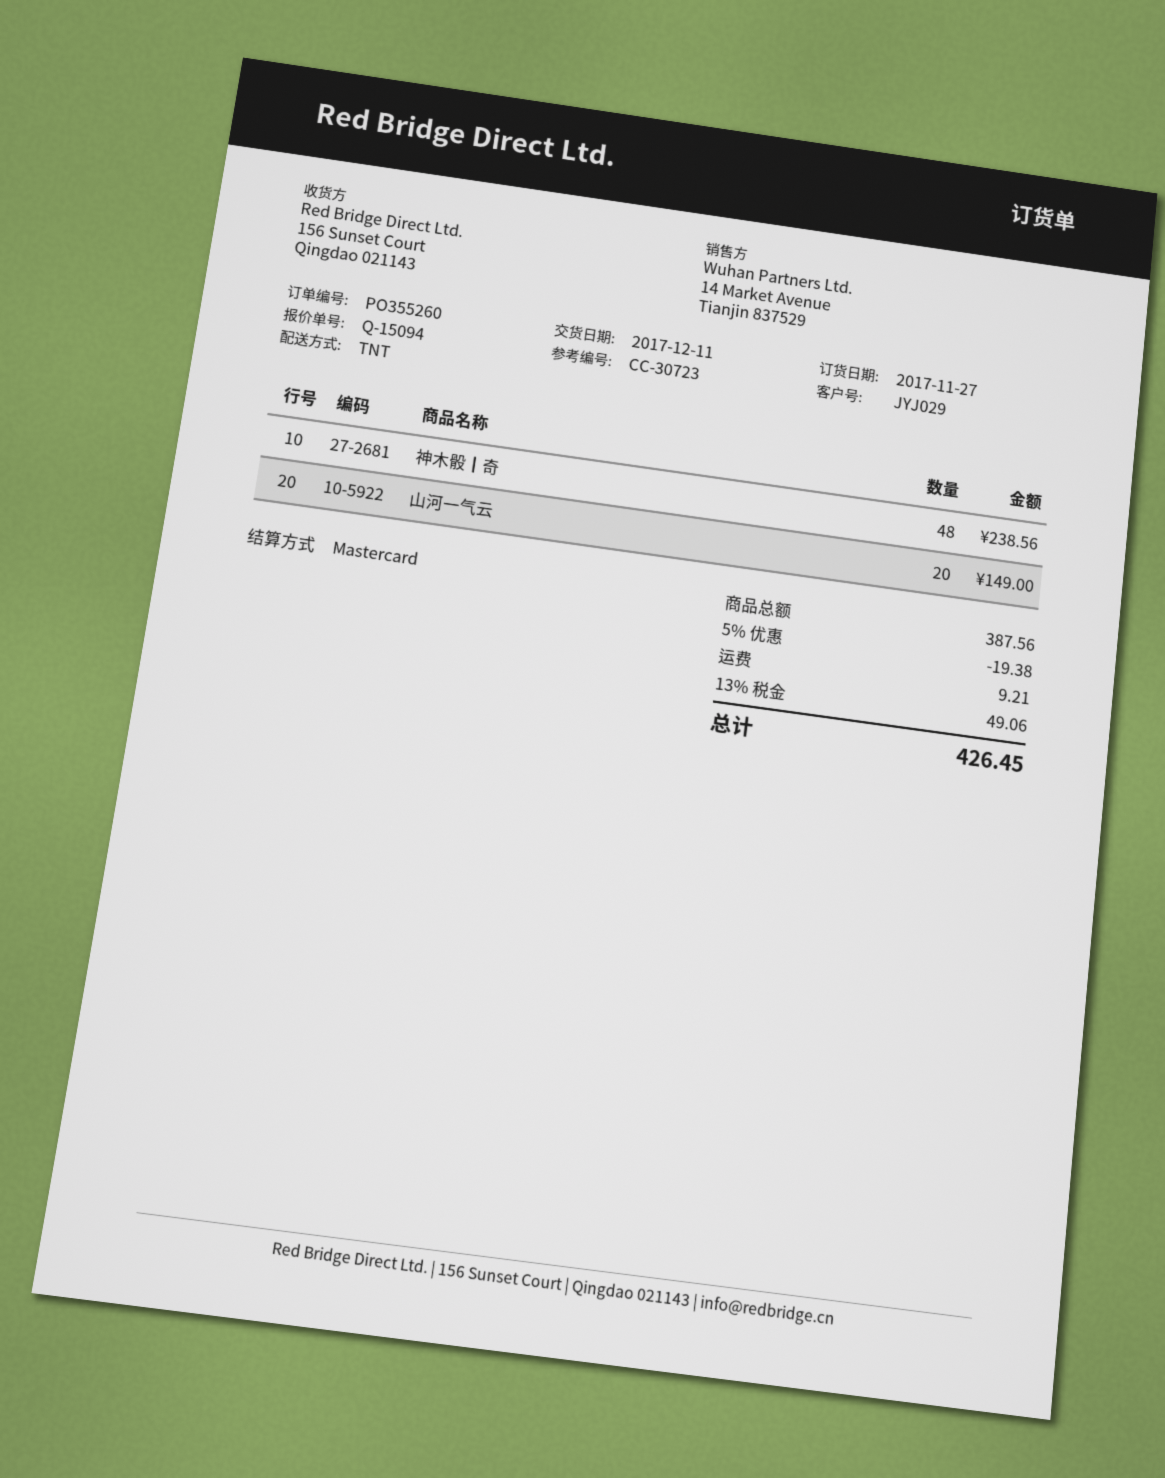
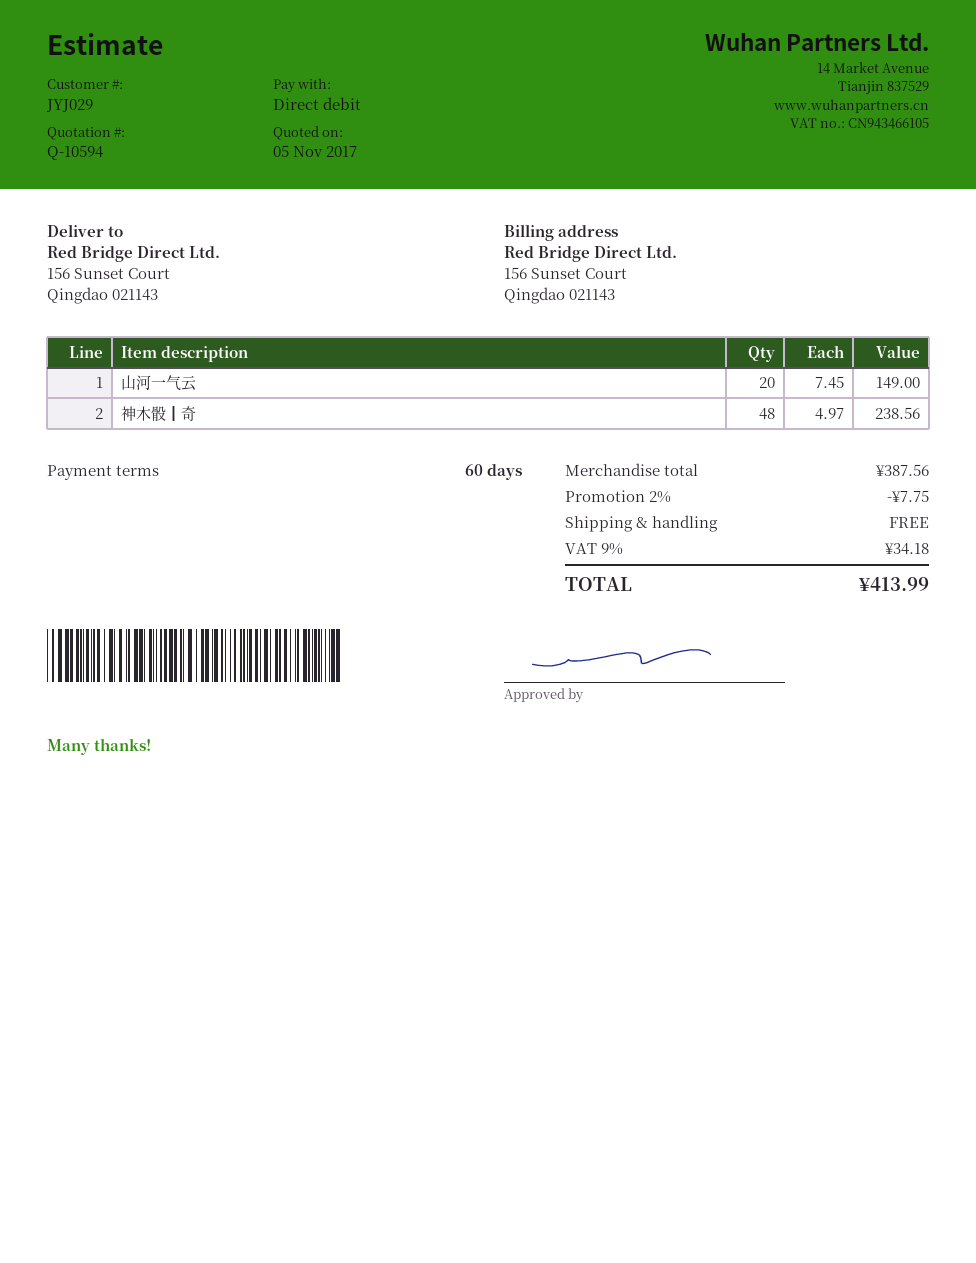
quote number: Q-15094 -> Q-10594
payment method: Mastercard -> direct debit
discount: 5% = 19.38 -> 2% = 7.75
shipping: 9.21 -> 0.00
tax: 13% = 49.06 -> 9% = 34.18
total: 426.45 -> 413.99

